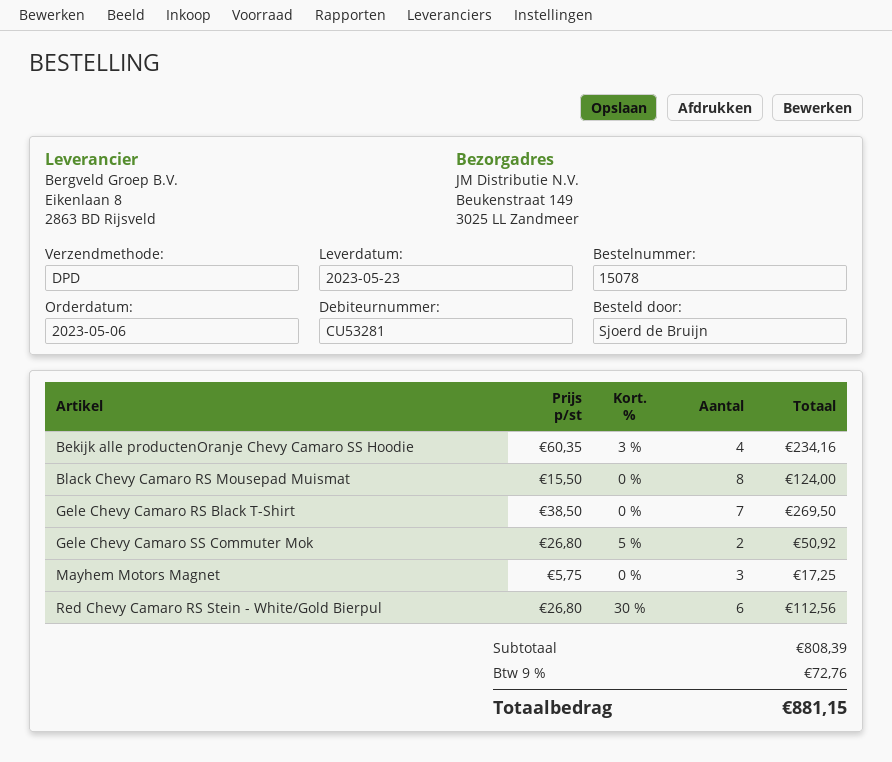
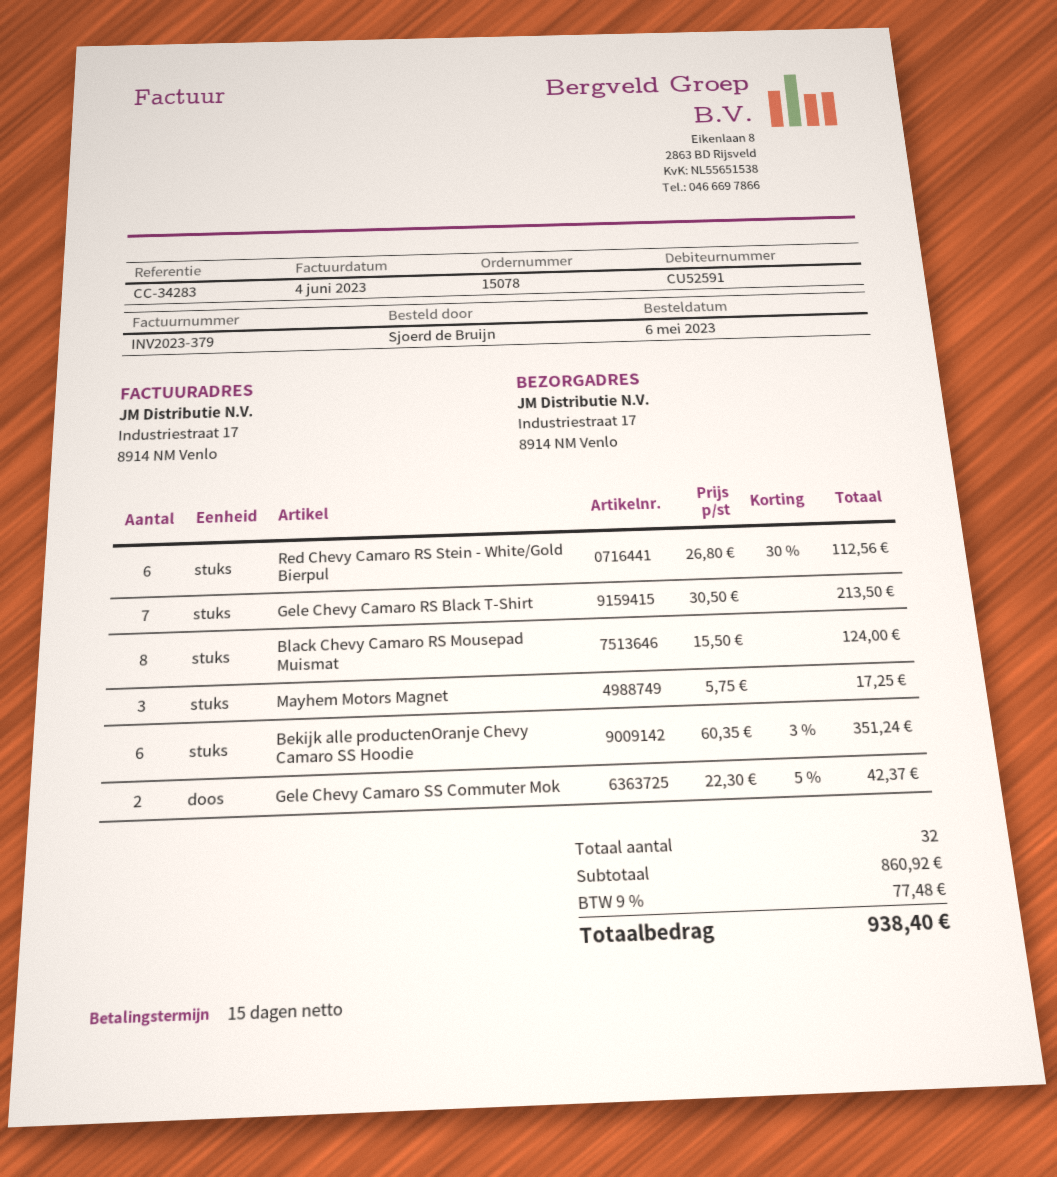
customer number: CU53281 -> CU52591
ship to: Beukenstraat 149, 3025 LL Zandmeer -> Industriestraat 17, 8914 NM Venlo
Bekijk alle productenOranje Chevy Camaro SS Hoodie: 4 x 60.35 - 3% = 234.16 -> 6 x 60.35 - 3% = 351.24
Gele Chevy Camaro RS Black T-Shirt: 7 x 38.50 = 269.50 -> 7 x 30.50 = 213.50
Gele Chevy Camaro SS Commuter Mok: 2 x 26.80 - 5% = 50.92 -> 2 x 22.30 - 5% = 42.37
subtotal: 808.39 -> 860.92
tax: 9% = 72.76 -> 9% = 77.48
total: 881.15 -> 938.40

